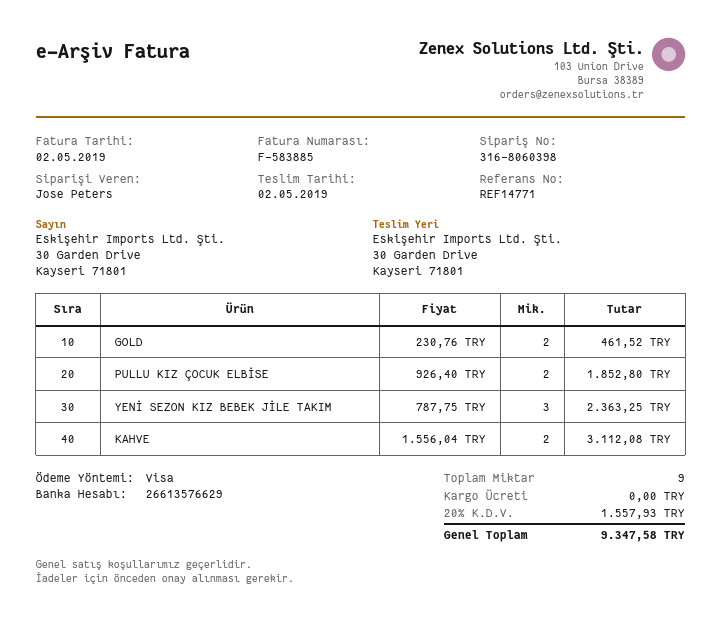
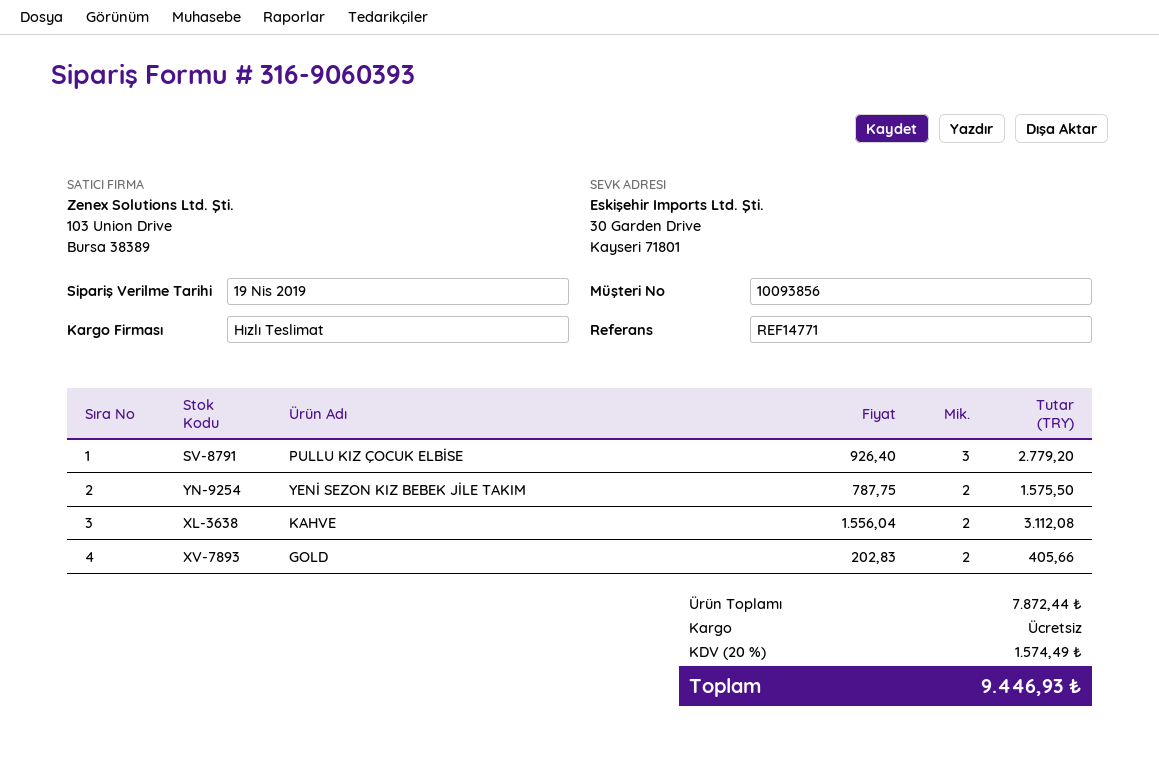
order number: 316-8060398 -> 316-9060393
GOLD: 2 x 230.76 = 461.52 -> 2 x 202.83 = 405.66
PULLU KIZ ÇOCUK ELBİSE: 2 x 926.40 = 1852.80 -> 3 x 926.40 = 2779.20
YENİ SEZON KIZ BEBEK JİLE TAKIM: 3 x 787.75 = 2363.25 -> 2 x 787.75 = 1575.50
tax: 20% = 1557.93 -> 20% = 1574.49
total: 9347.58 -> 9446.93

